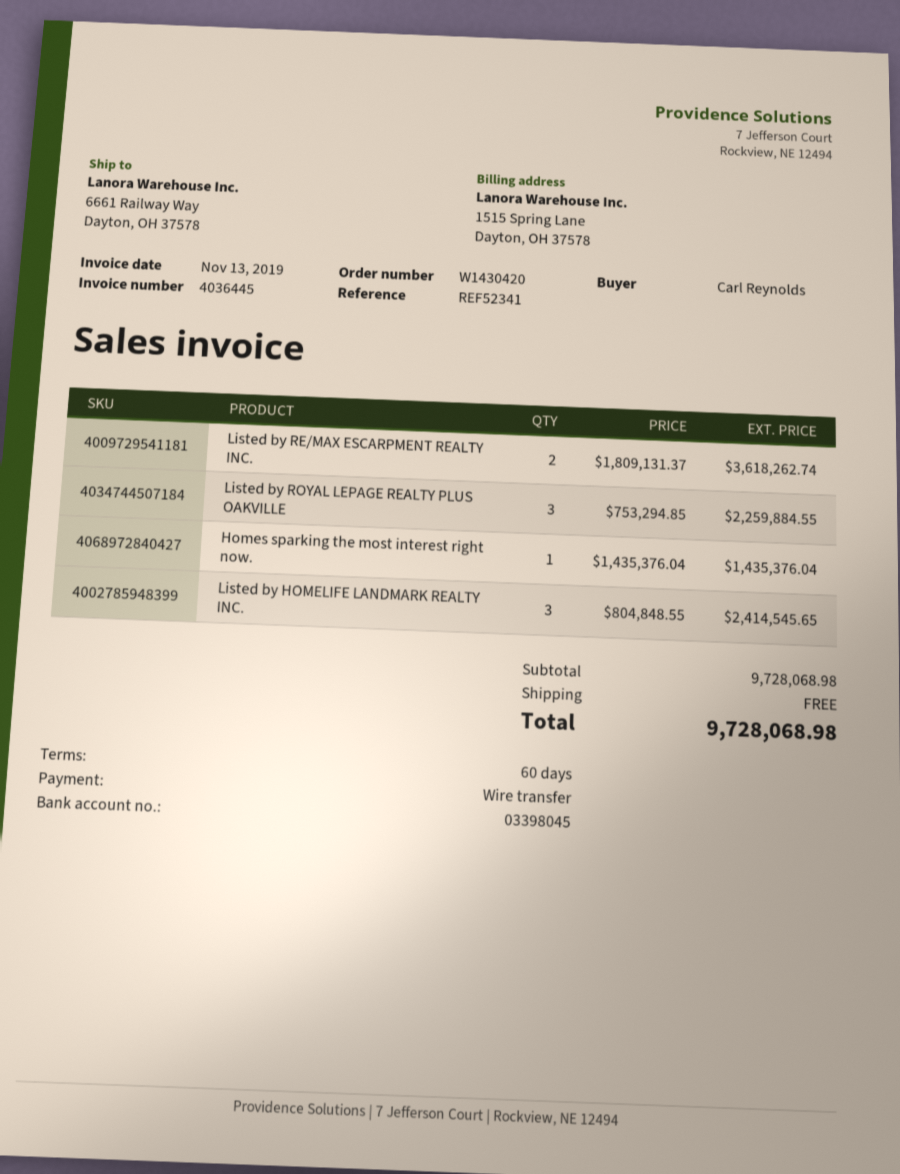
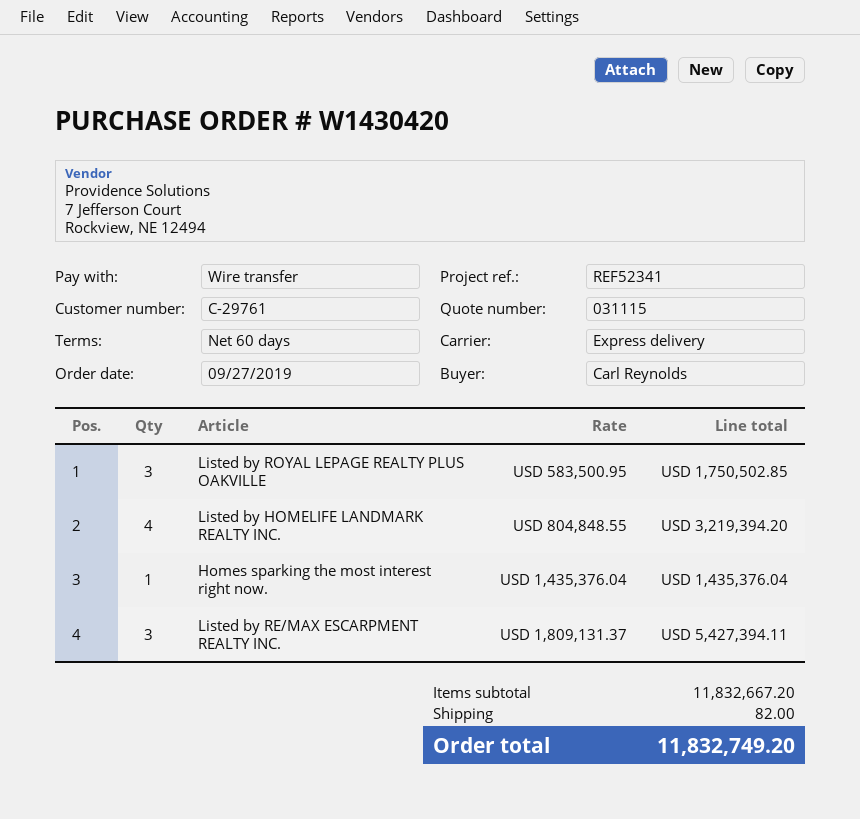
Listed by RE/MAX ESCARPMENT REALTY INC.: 2 x 1809131.37 = 3618262.74 -> 3 x 1809131.37 = 5427394.11
Listed by ROYAL LEPAGE REALTY PLUS OAKVILLE: 3 x 753294.85 = 2259884.55 -> 3 x 583500.95 = 1750502.85
Listed by HOMELIFE LANDMARK REALTY INC.: 3 x 804848.55 = 2414545.65 -> 4 x 804848.55 = 3219394.20
subtotal: 9728068.98 -> 11832667.20
shipping: 0.00 -> 82.00
total: 9728068.98 -> 11832749.20

